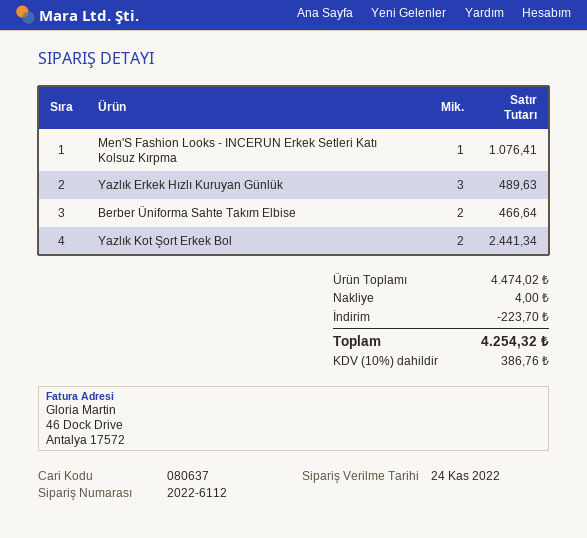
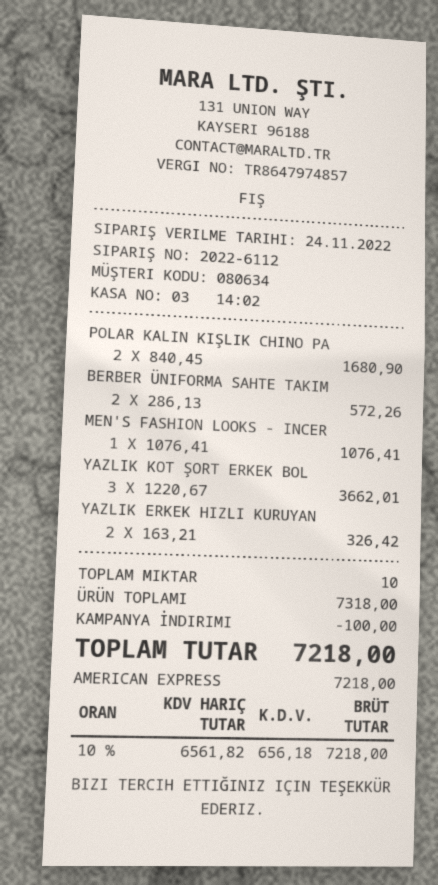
customer number: 080637 -> 080634
Yazlık Erkek Hızlı Kuruyan Günlük: 3 for 489.63 -> 2 for 326.42
Berber Üniforma Sahte Takım Elbise: 2 for 466.64 -> 2 for 572.26
Yazlık Kot Şort Erkek Bol: 2 for 2441.34 -> 3 for 3662.01
POLAR KALIN KIŞLIK CHINO PA: none -> 2 for 1680.90
subtotal: 4474.02 -> 7318.00
discount: 223.70 -> 100.00
shipping: 4.00 -> none
tax: 10% = 386.76 -> 10% = 656.18
total: 4254.32 -> 7218.00

